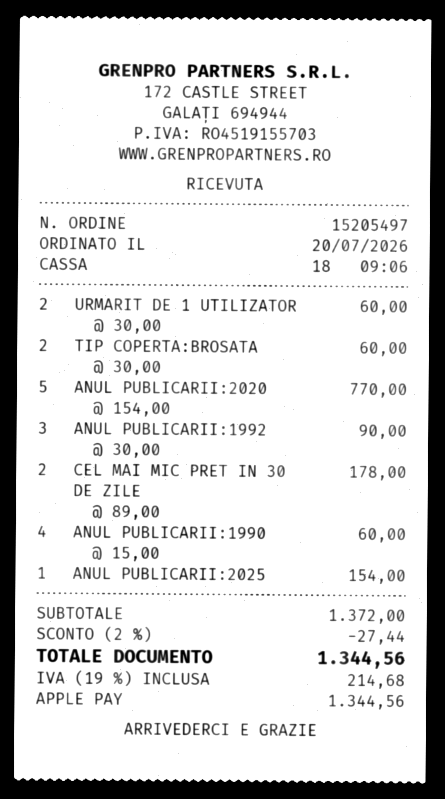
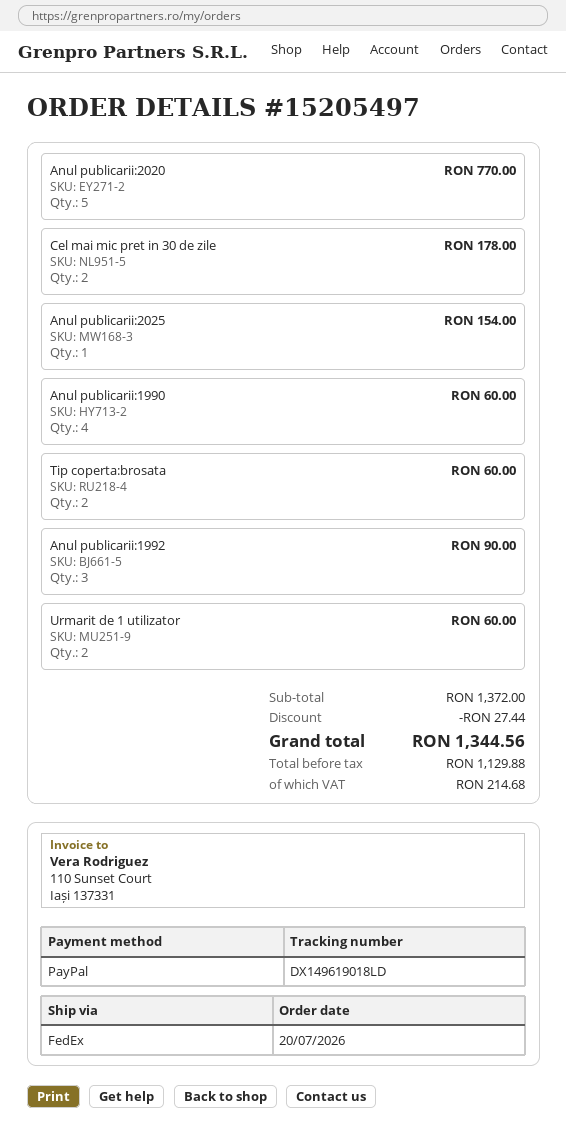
payment method: Apple Pay -> PayPal

